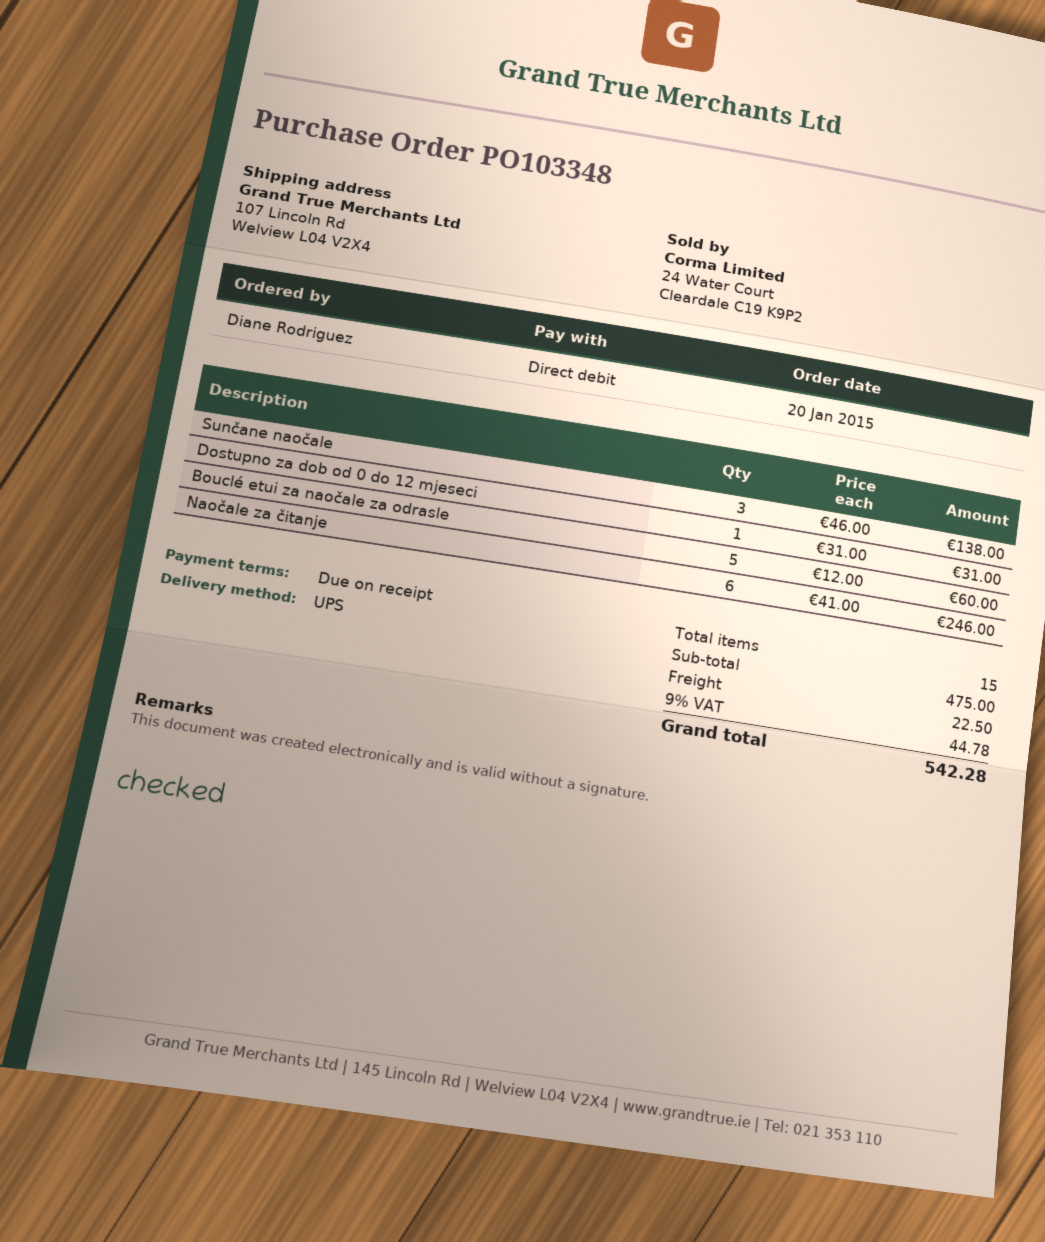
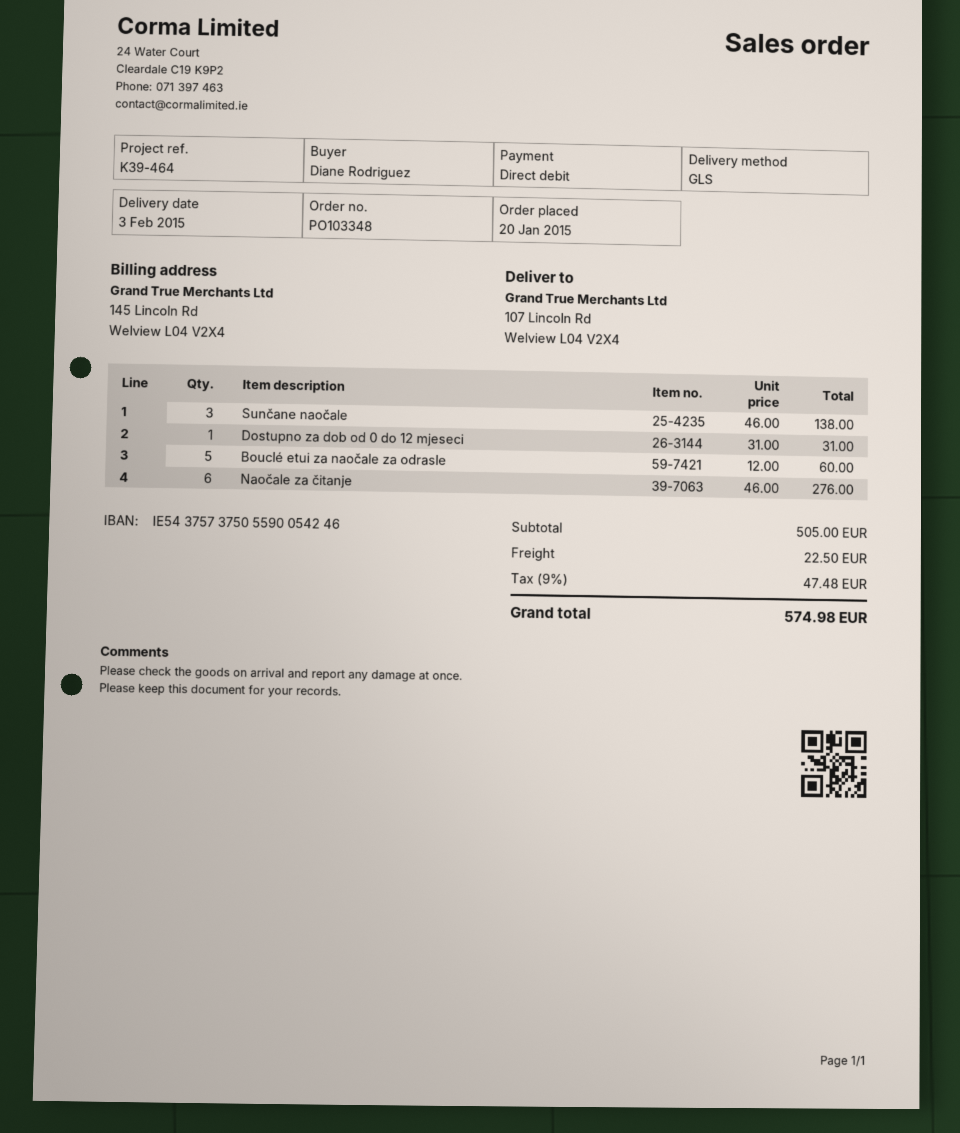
shipping method: UPS -> GLS
Naočale za čitanje: 6 x 41.00 = 246.00 -> 6 x 46.00 = 276.00
subtotal: 475.00 -> 505.00
tax: 9% = 44.78 -> 9% = 47.48
total: 542.28 -> 574.98

